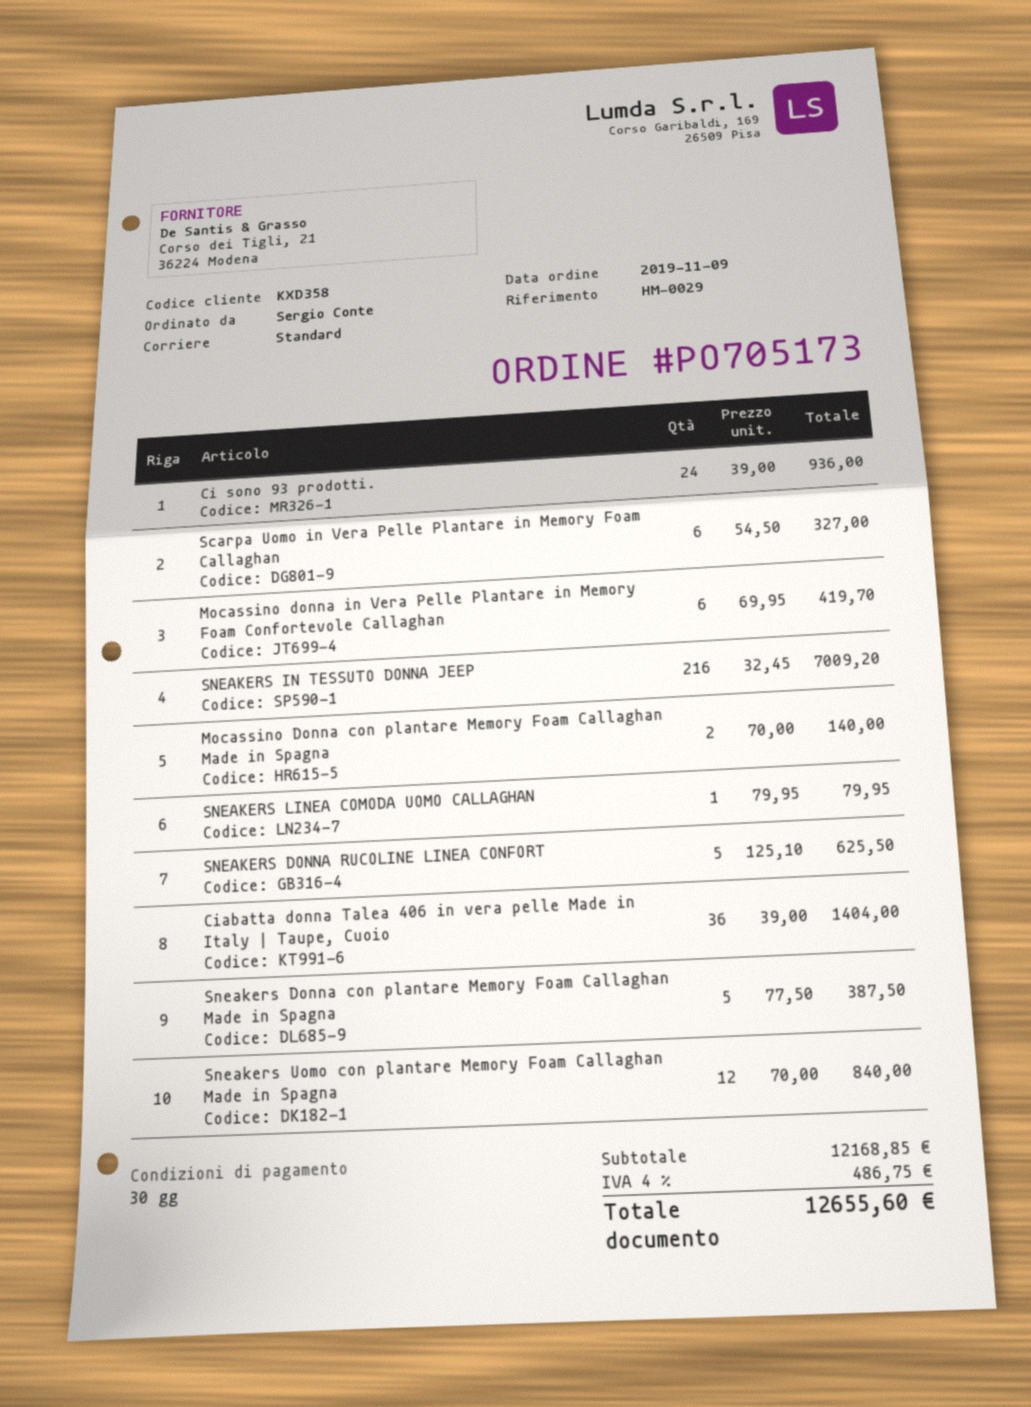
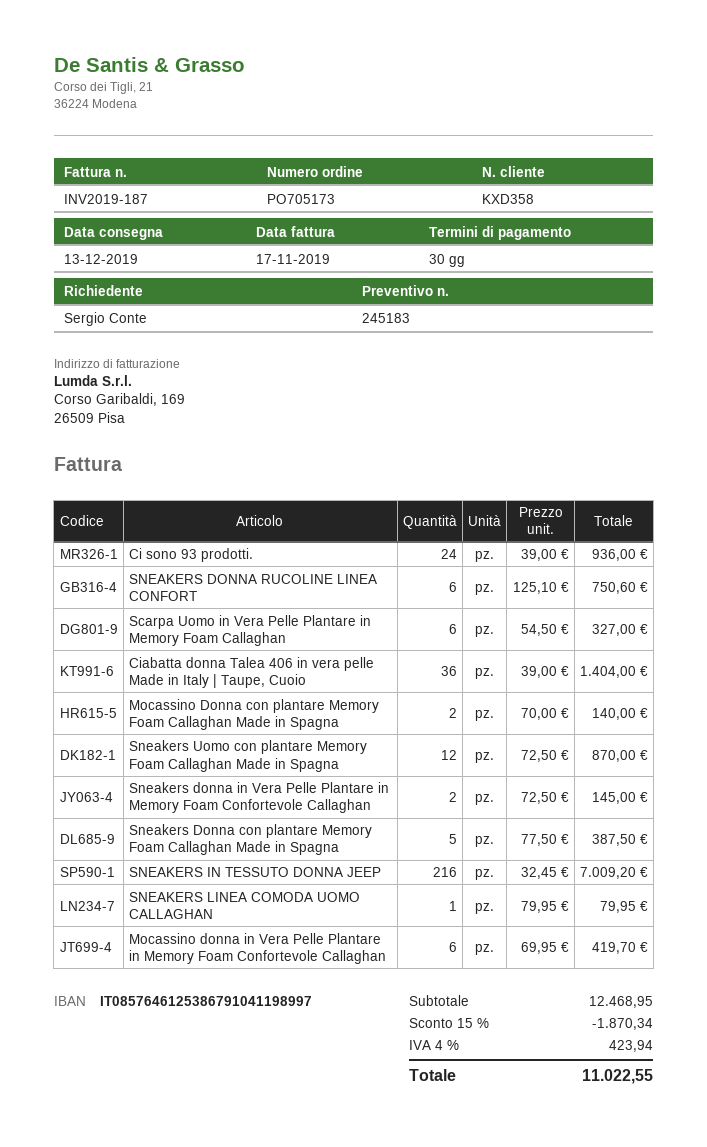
SNEAKERS DONNA RUCOLINE LINEA CONFORT: 5 x 125.10 = 625.50 -> 6 x 125.10 = 750.60
Sneakers Uomo con plantare Memory Foam Callaghan Made in Spagna: 12 x 70.00 = 840.00 -> 12 x 72.50 = 870.00
Sneakers donna in Vera Pelle Plantare in Memory Foam Confortevole Callaghan: none -> 2 x 72.50 = 145.00
subtotal: 12168.85 -> 12468.95
discount: none -> 15% = 1870.34
tax: 4% = 486.75 -> 4% = 423.94
total: 12655.60 -> 11022.55

